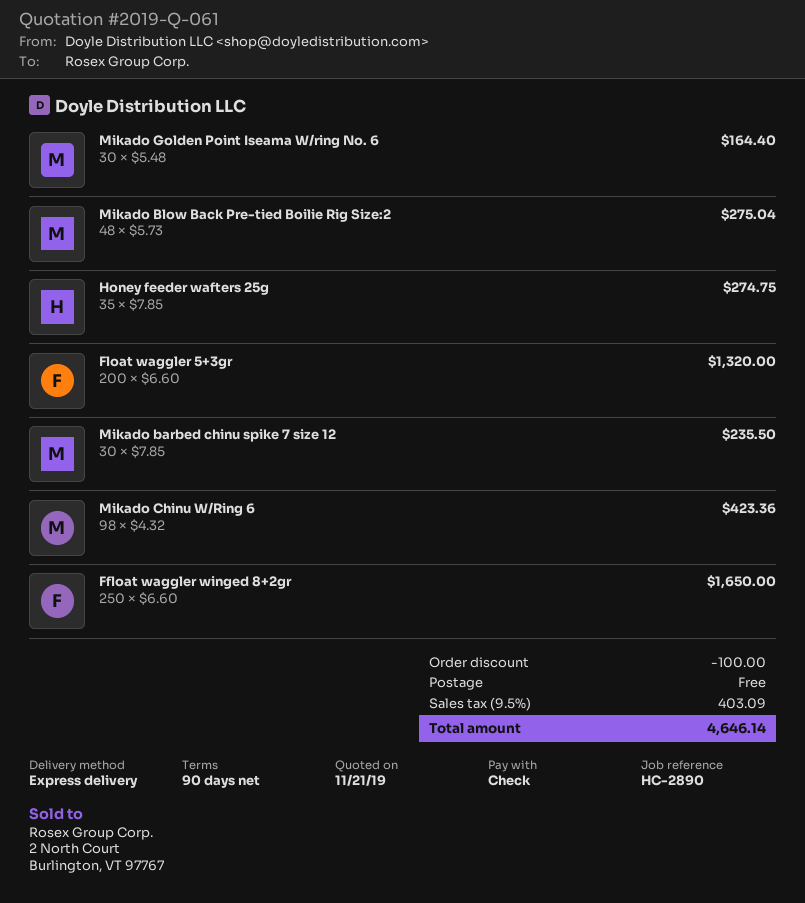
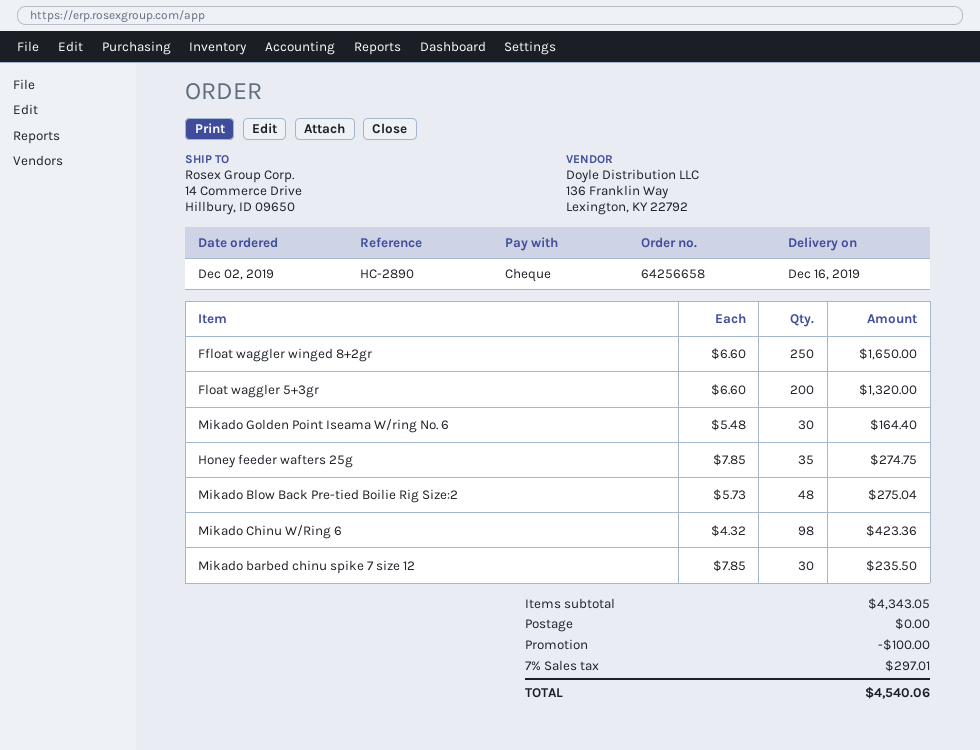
tax: 9.5% = 403.09 -> 7% = 297.01
total: 4646.14 -> 4540.06

